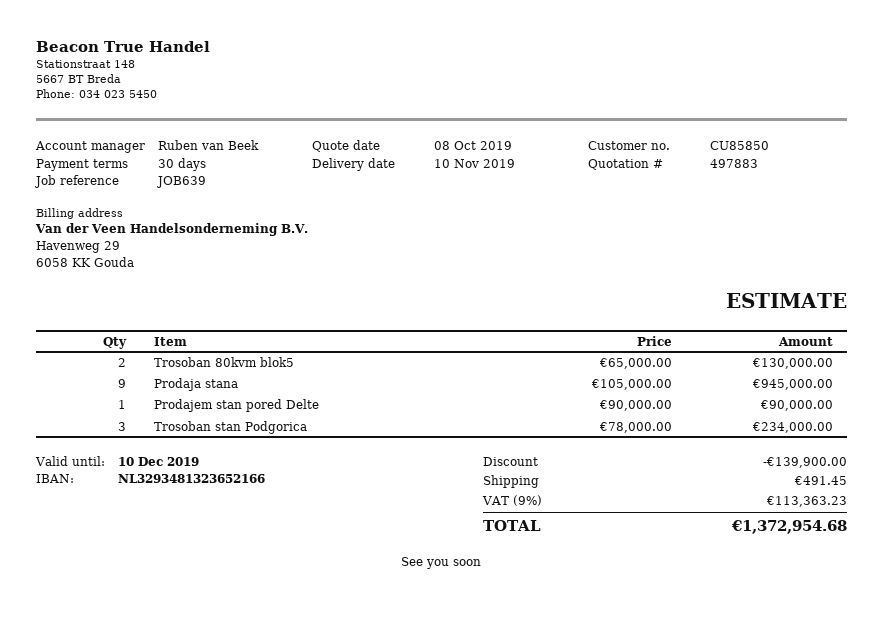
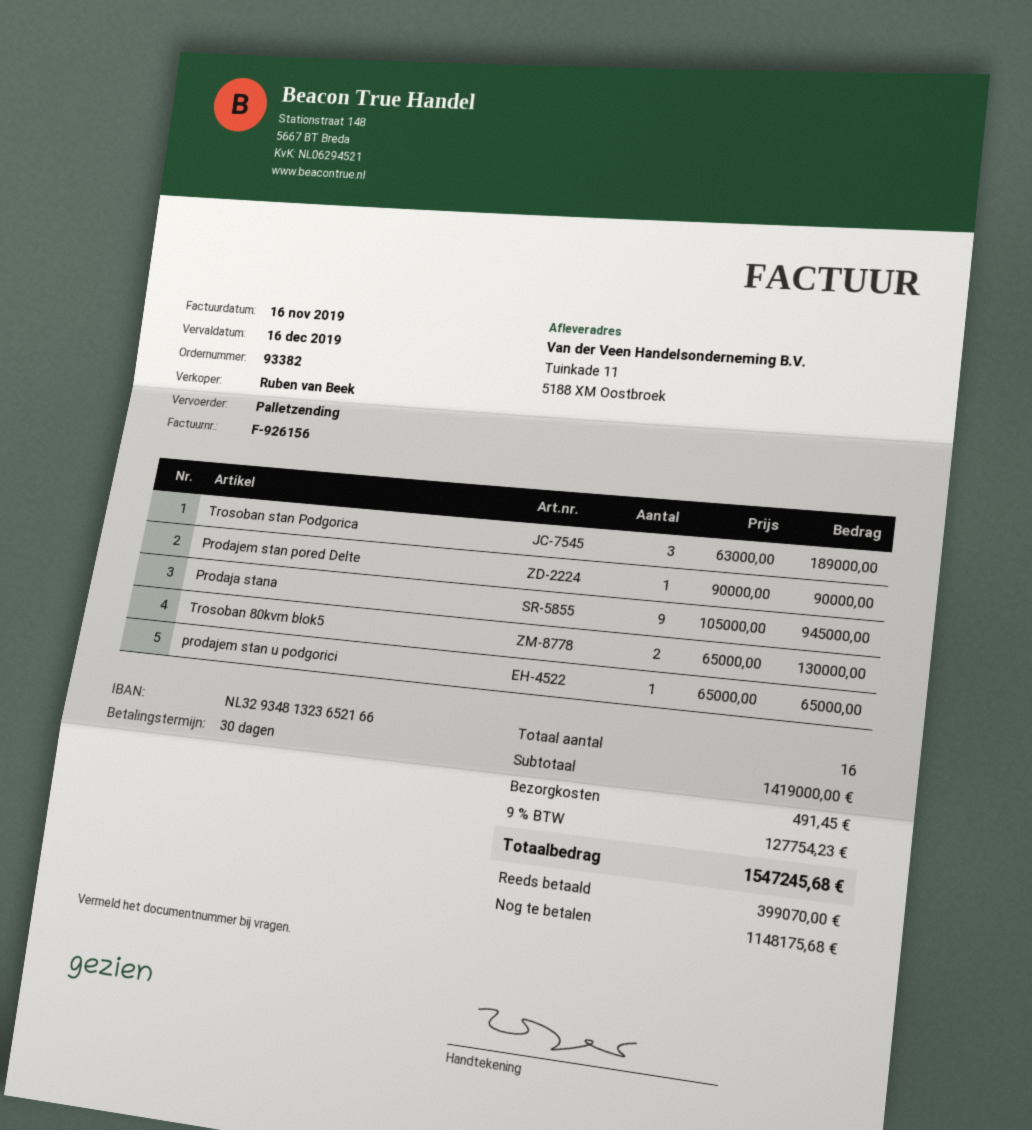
Тrosoban stan Podgorica: 3 x 78000.00 = 234000.00 -> 3 x 63000.00 = 189000.00
prodajem stan u podgorici: none -> 1 x 65000.00 = 65000.00
discount: 139900.00 -> none
tax: 9% = 113363.23 -> 9% = 127754.23
total: 1372954.68 -> 1547245.68

